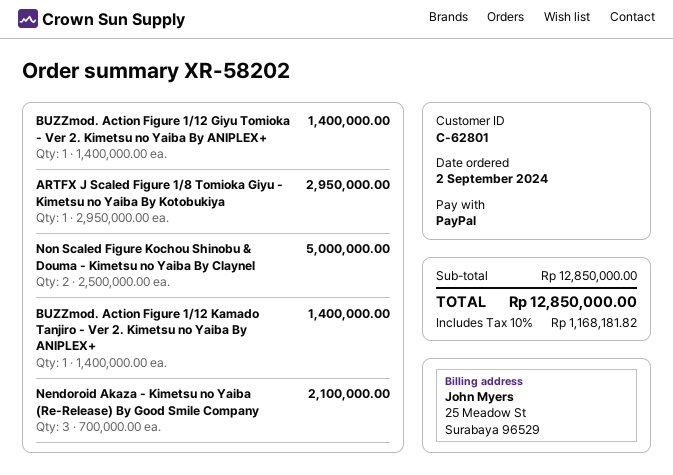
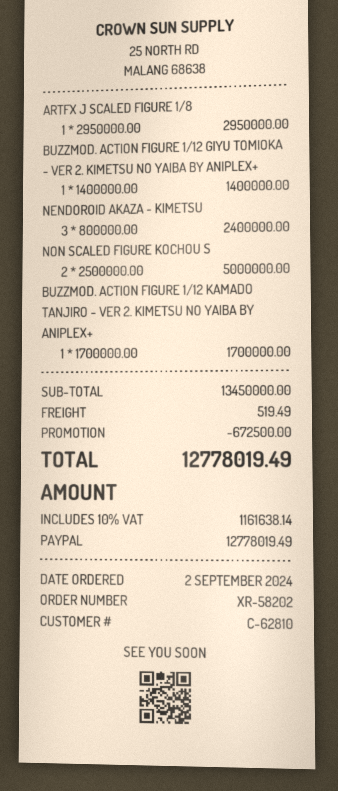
customer number: C-62801 -> C-62810
BUZZmod. Action Figure 1/12 Kamado Tanjiro - Ver 2. Kimetsu no Yaiba By ANIPLEX+: 1 x 1400000.00 = 1400000.00 -> 1 x 1700000.00 = 1700000.00
Nendoroid Akaza - Kimetsu no Yaiba (Re-Release) By Good Smile Company: 3 x 700000.00 = 2100000.00 -> 3 x 800000.00 = 2400000.00
subtotal: 12850000.00 -> 13450000.00
discount: none -> 672500.00
shipping: none -> 519.49
tax: 10% = 1168181.82 -> 10% = 1161638.14
total: 12850000.00 -> 12778019.49

